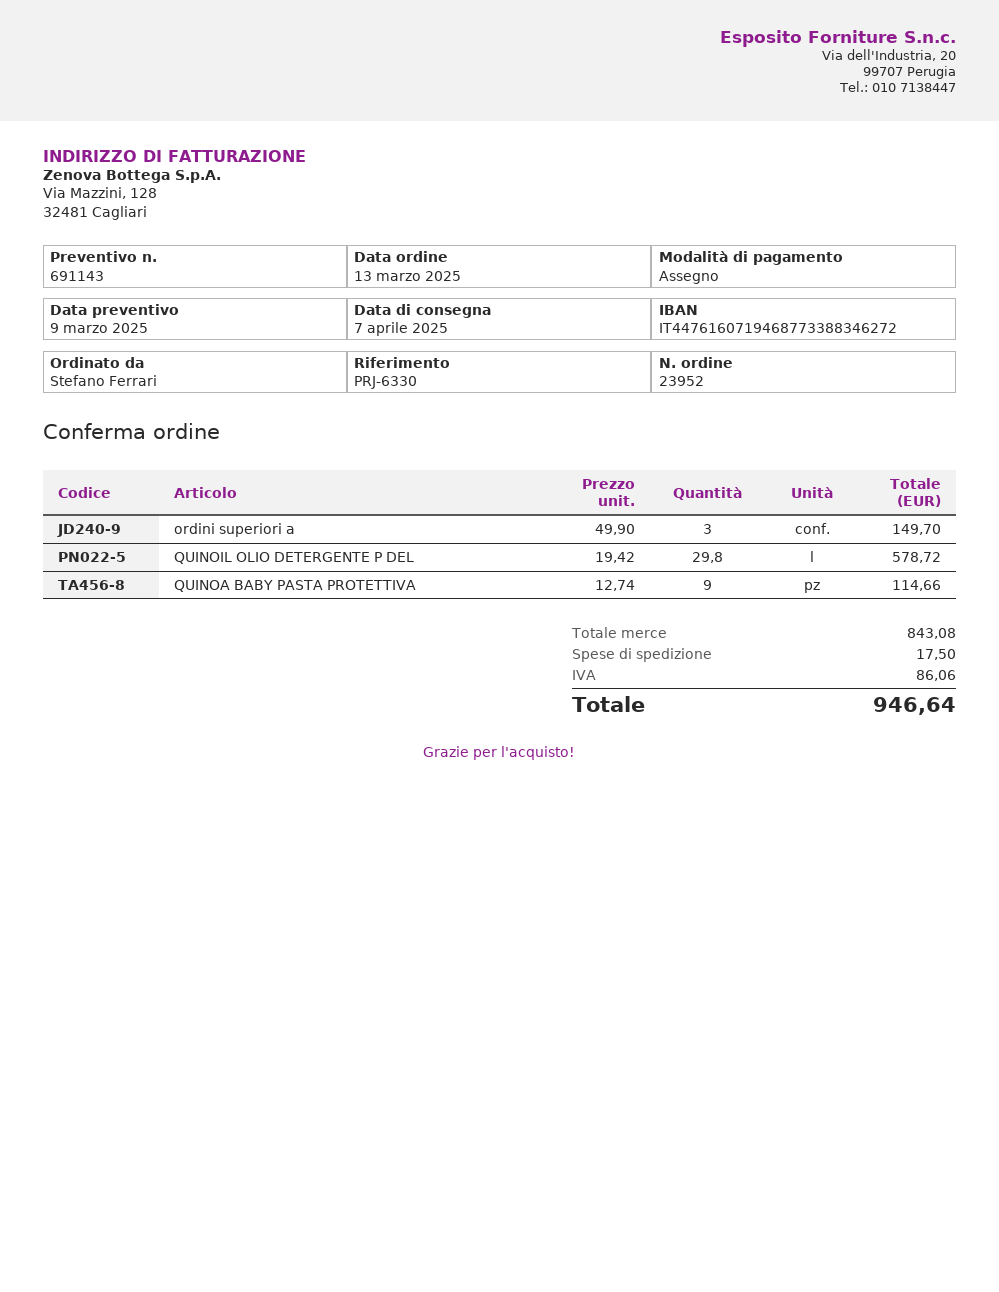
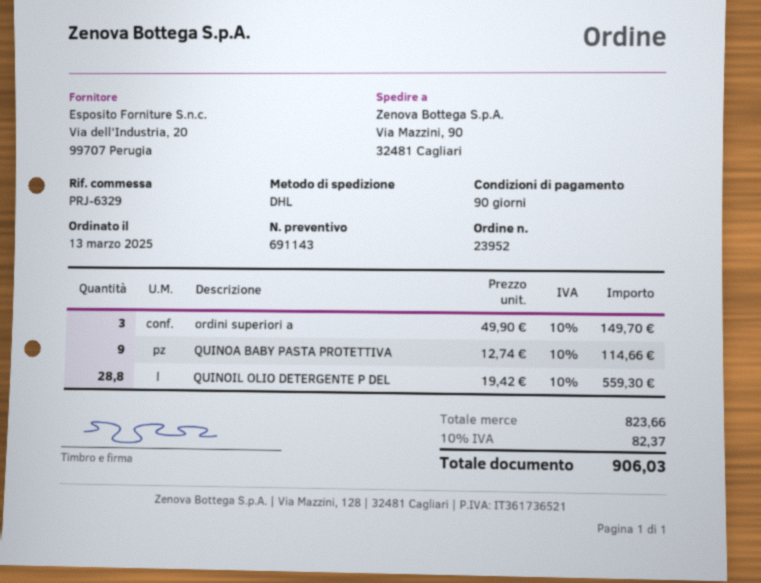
reference: PRJ-6330 -> PRJ-6329
QUINOIL OLIO DETERGENTE P DEL: 29.8 x 19.42 = 578.72 -> 28.8 x 19.42 = 559.30
subtotal: 843.08 -> 823.66
shipping: 17.50 -> none
tax: 86.06 -> 82.37
total: 946.64 -> 906.03

